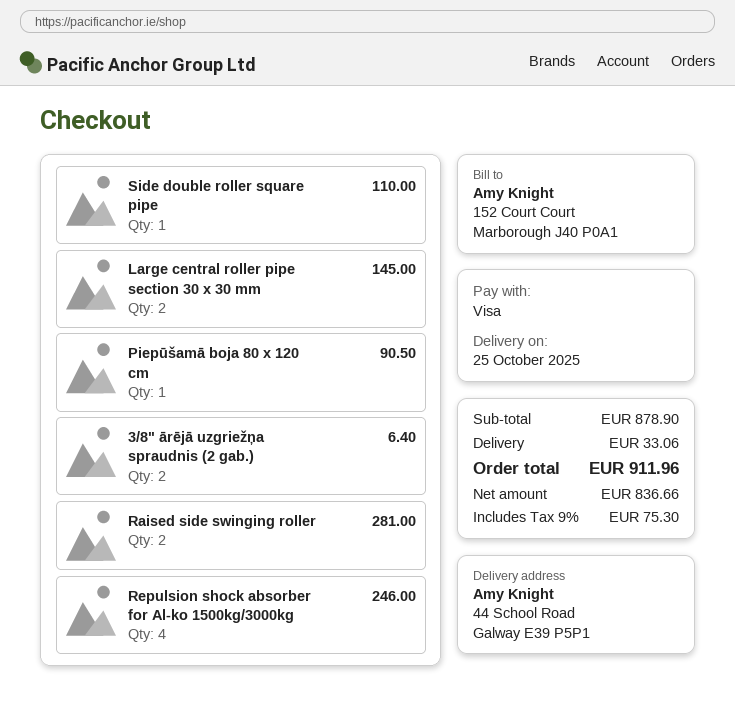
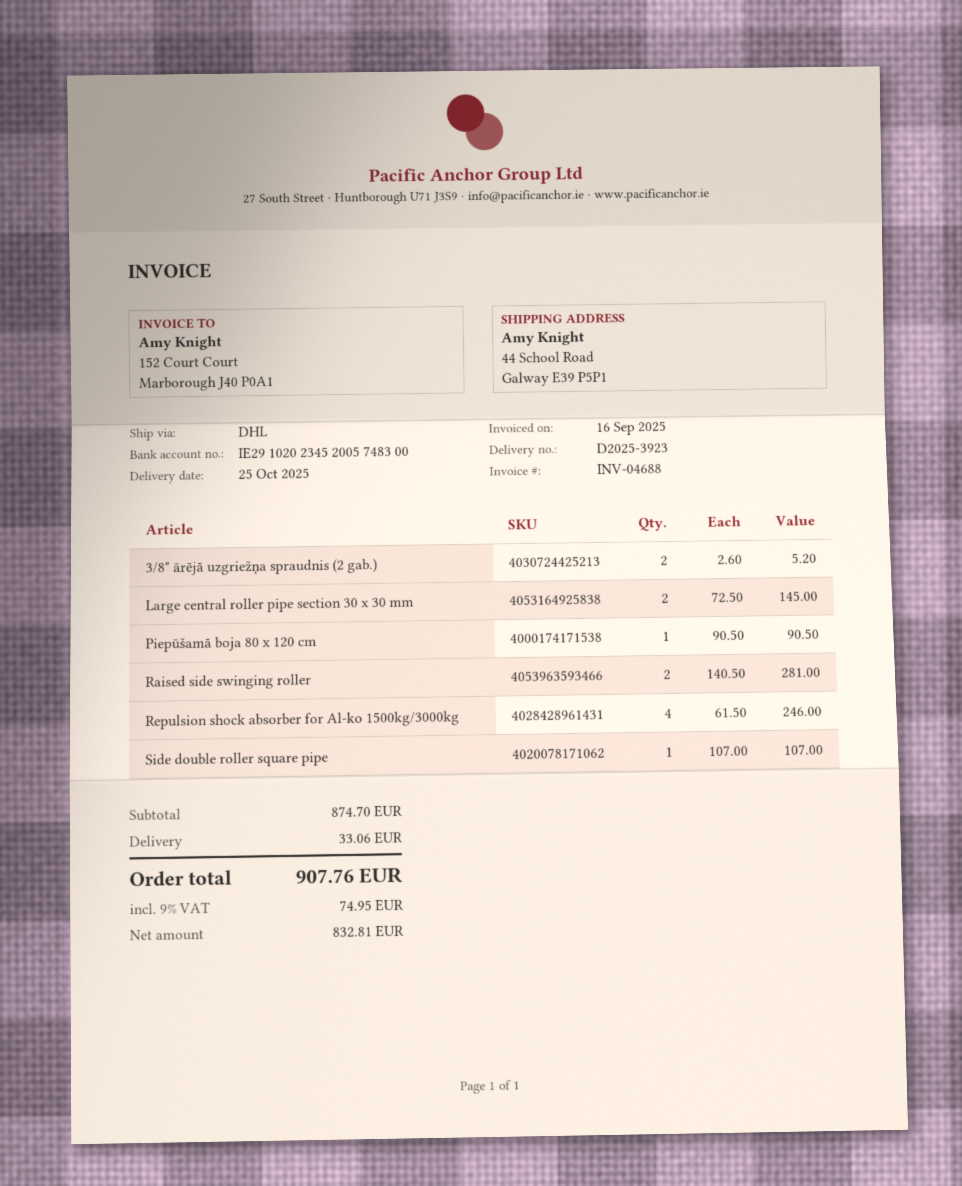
Side double roller square pipe: 1 for 110.00 -> 1 for 107.00
3/8" ārējā uzgriežņa spraudnis (2 gab.): 2 for 6.40 -> 2 for 5.20
subtotal: 878.90 -> 874.70
net: 836.66 -> 832.81
tax: 9% = 75.30 -> 9% = 74.95
total: 911.96 -> 907.76

